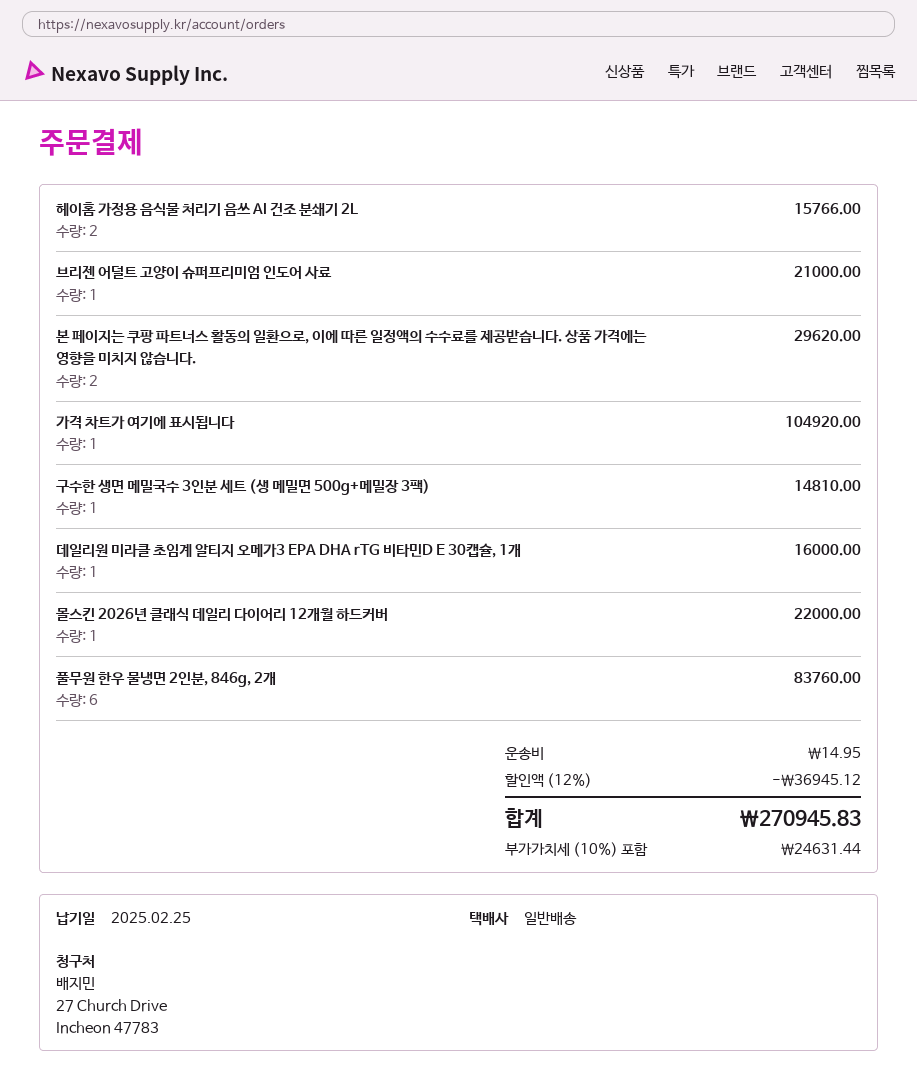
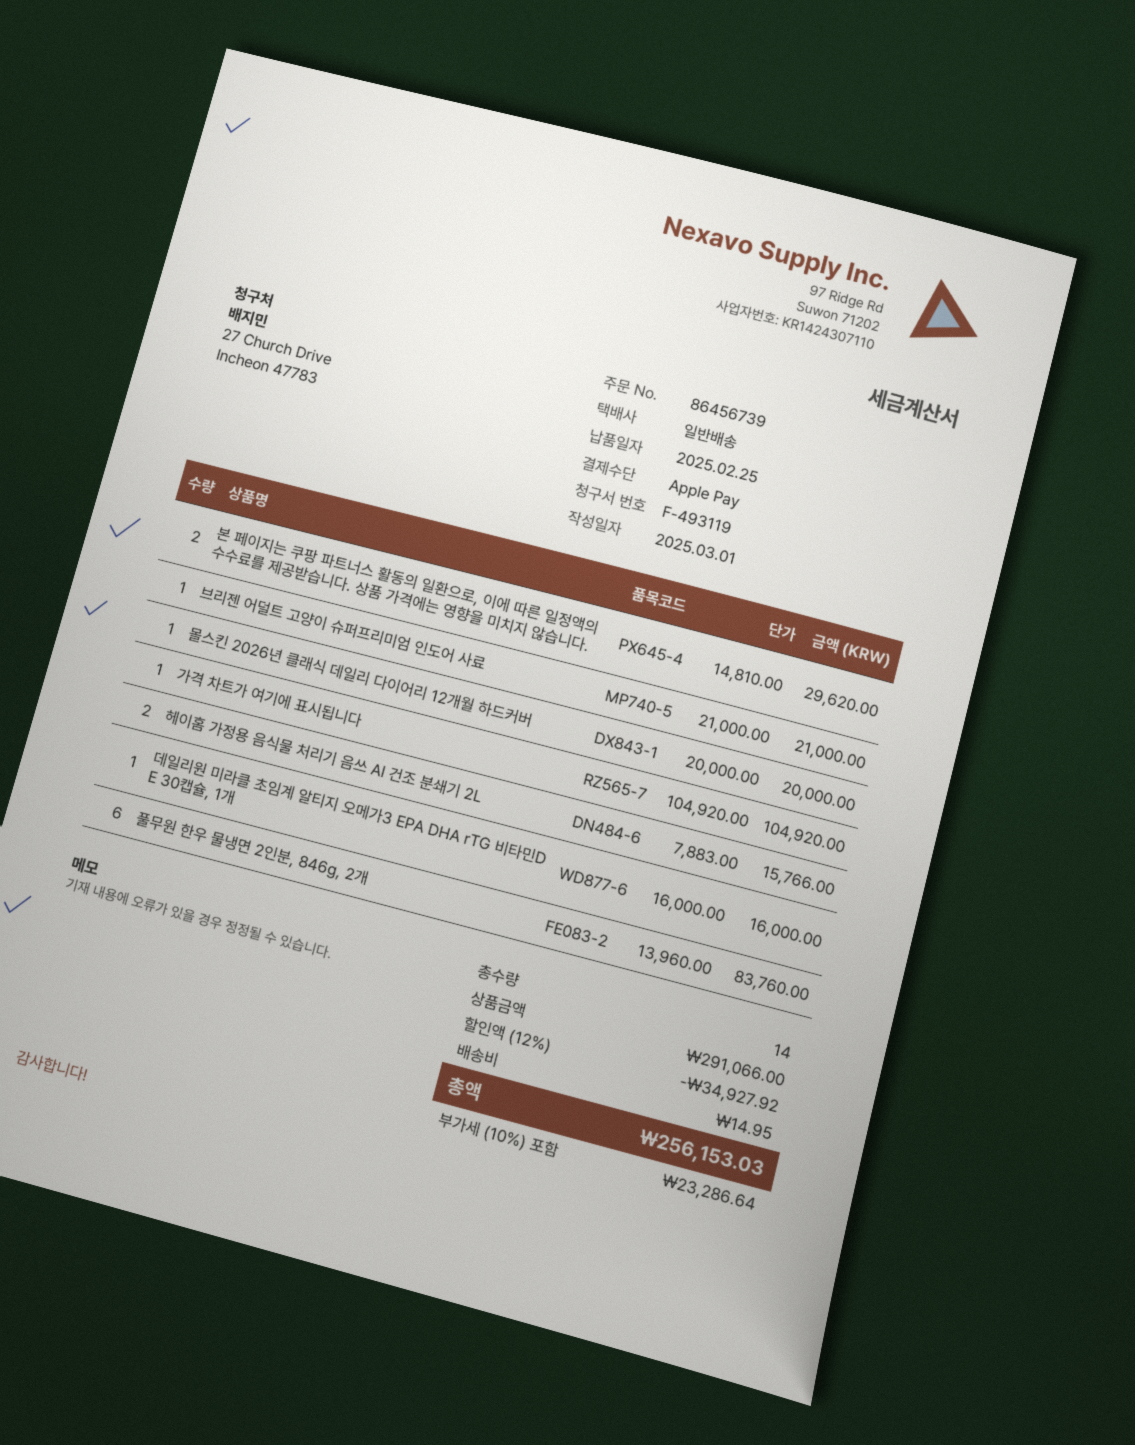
구수한 생면 메밀국수 3인분 세트 (생 메밀면 500g+메밀장 3팩): 1 for 14810.00 -> none
몰스킨 2026년 클래식 데일리 다이어리 12개월 하드커버: 1 for 22000.00 -> 1 for 20000.00
discount: 12% = 36945.12 -> 12% = 34927.92
tax: 10% = 24631.44 -> 10% = 23286.64
total: 270945.83 -> 256153.03

